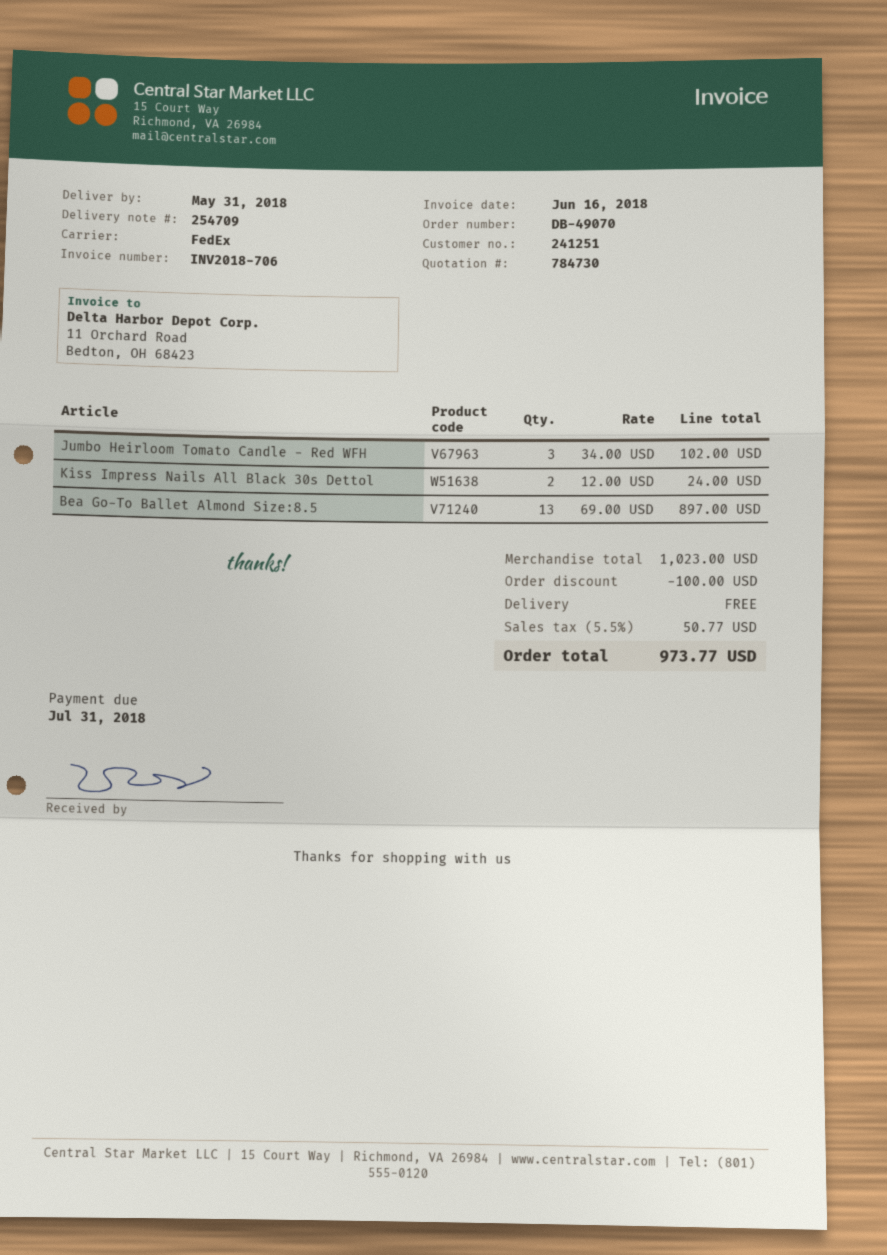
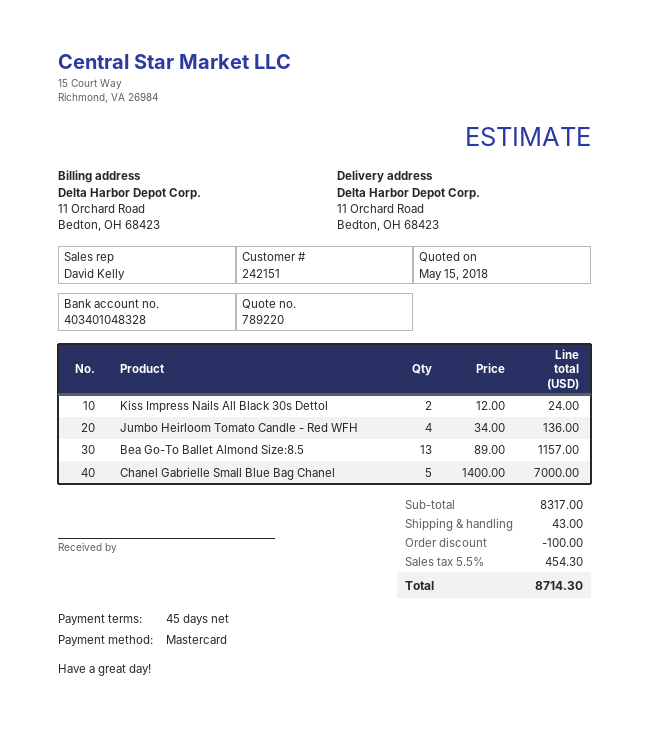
quote number: 784730 -> 789220
customer number: 241251 -> 242151
Jumbo Heirloom Tomato Candle - Red WFH: 3 x 34.00 = 102.00 -> 4 x 34.00 = 136.00
Bea Go-To Ballet Almond Size:8.5: 13 x 69.00 = 897.00 -> 13 x 89.00 = 1157.00
Chanel Gabrielle Small Blue Bag Chanel: none -> 5 x 1400.00 = 7000.00
subtotal: 1023.00 -> 8317.00
shipping: 0.00 -> 43.00
tax: 5.5% = 50.77 -> 5.5% = 454.30
total: 973.77 -> 8714.30

